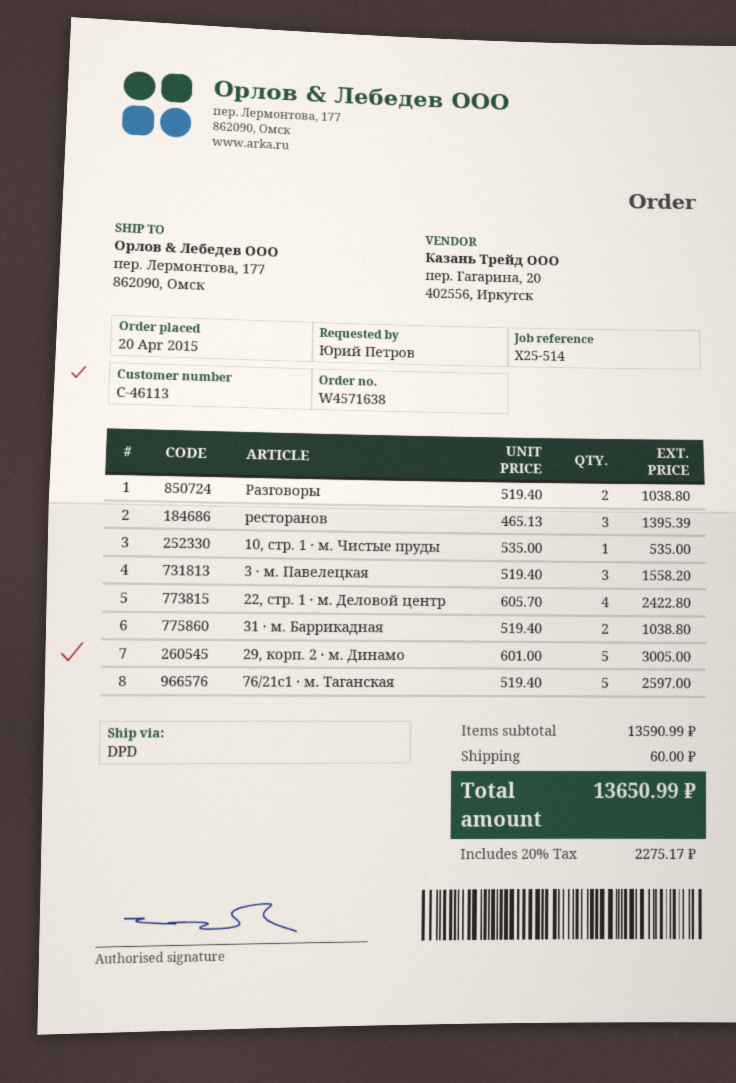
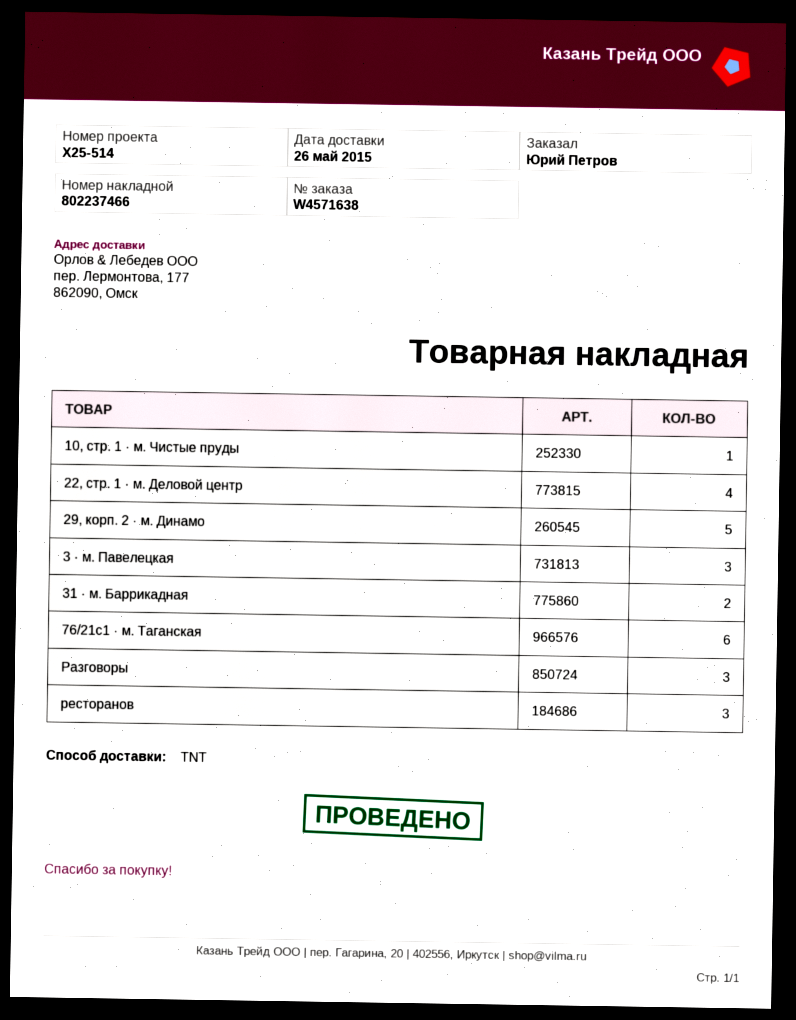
shipping method: DPD -> TNT
Разговоры: 2 -> 3
76/21с1 · м. Таганская: 5 -> 6

